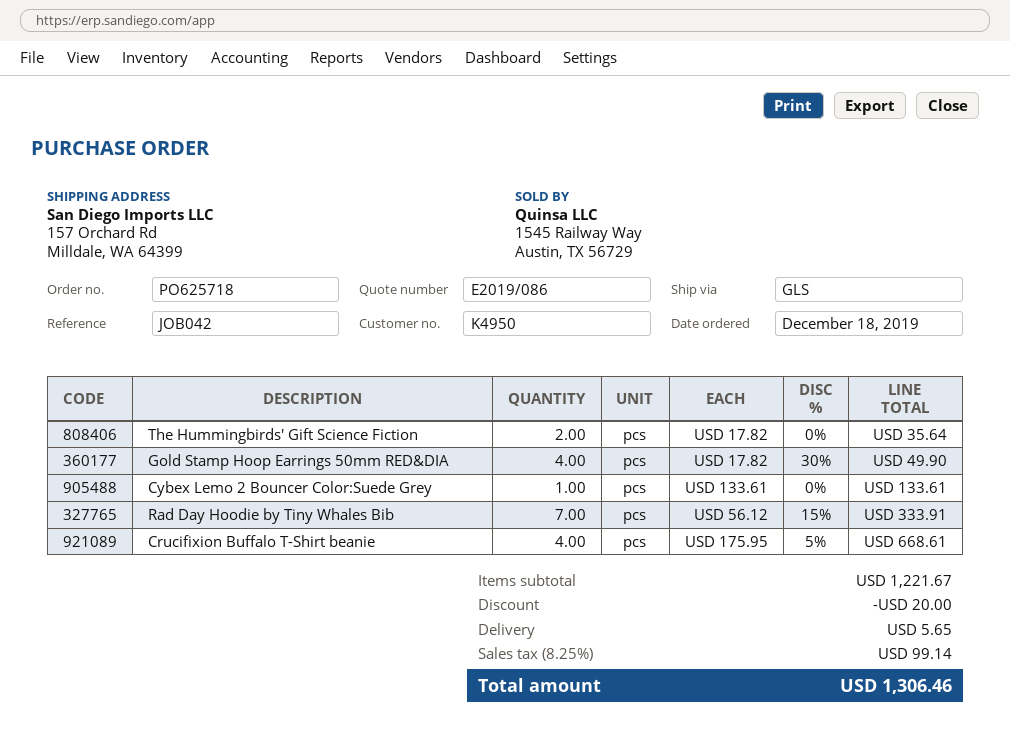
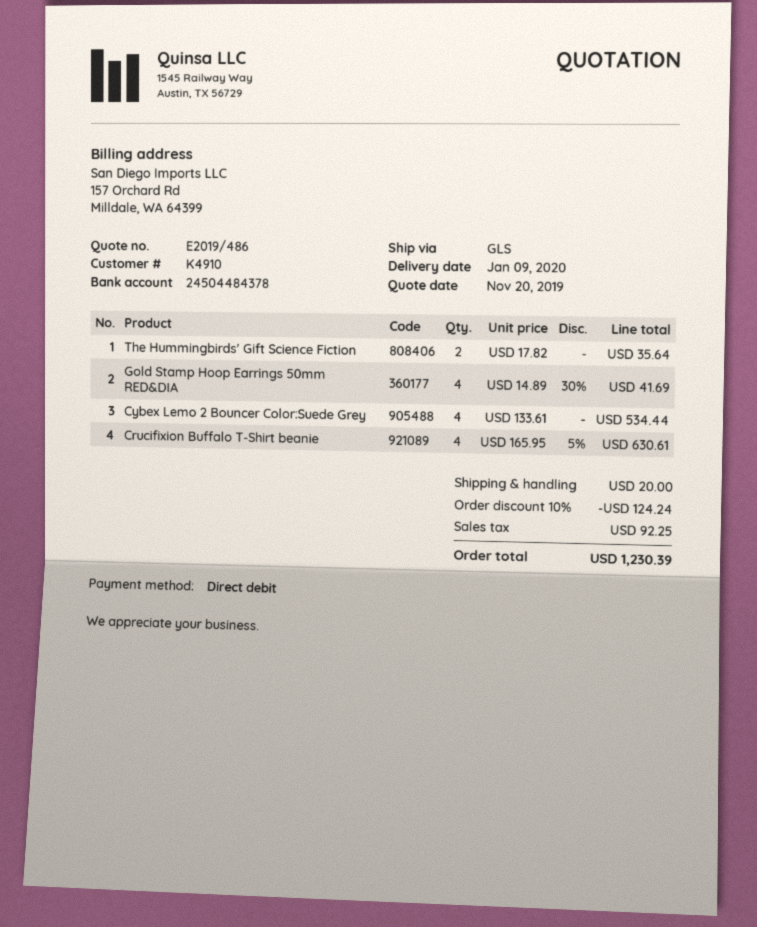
quote number: E2019/086 -> E2019/486
customer number: K4950 -> K4910
Gold Stamp Hoop Earrings 50mm RED&DIA: 4 x 17.82 - 30% = 49.90 -> 4 x 14.89 - 30% = 41.69
Cybex Lemo 2 Bouncer Color:Suede Grey: 1 x 133.61 = 133.61 -> 4 x 133.61 = 534.44
Rad Day Hoodie by Tiny Whales Bib: 7 x 56.12 - 15% = 333.91 -> none
Crucifixion Buffalo T-Shirt beanie: 4 x 175.95 - 5% = 668.61 -> 4 x 165.95 - 5% = 630.61
discount: 20.00 -> 124.24
shipping: 5.65 -> 20.00
tax: 99.14 -> 92.25
total: 1306.46 -> 1230.39

